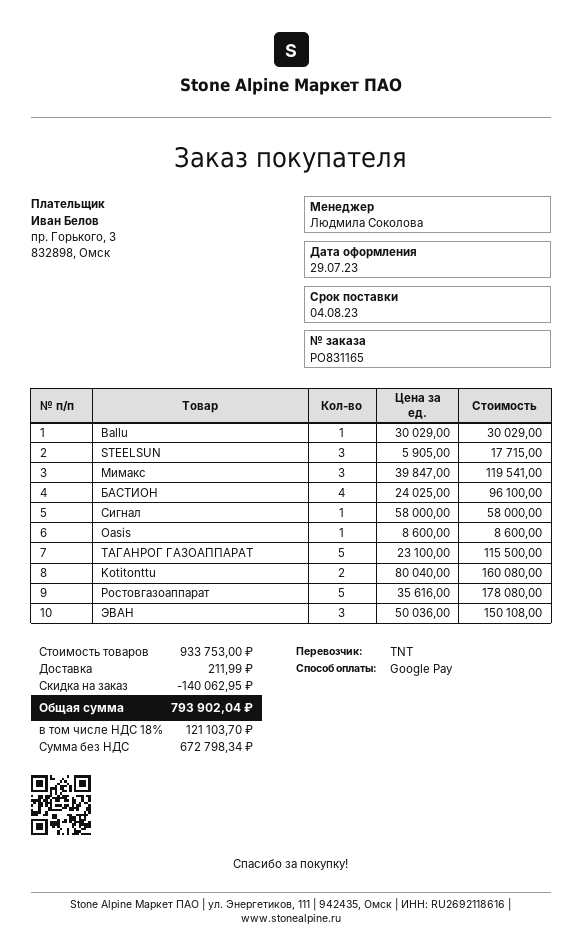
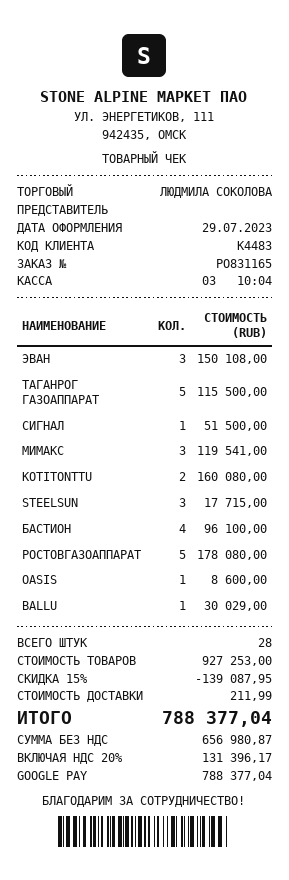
Сигнал: 1 for 58000.00 -> 1 for 51500.00
subtotal: 933753.00 -> 927253.00
discount: 140062.95 -> 139087.95
net: 672798.34 -> 656980.87
tax: 18% = 121103.70 -> 20% = 131396.17
total: 793902.04 -> 788377.04

